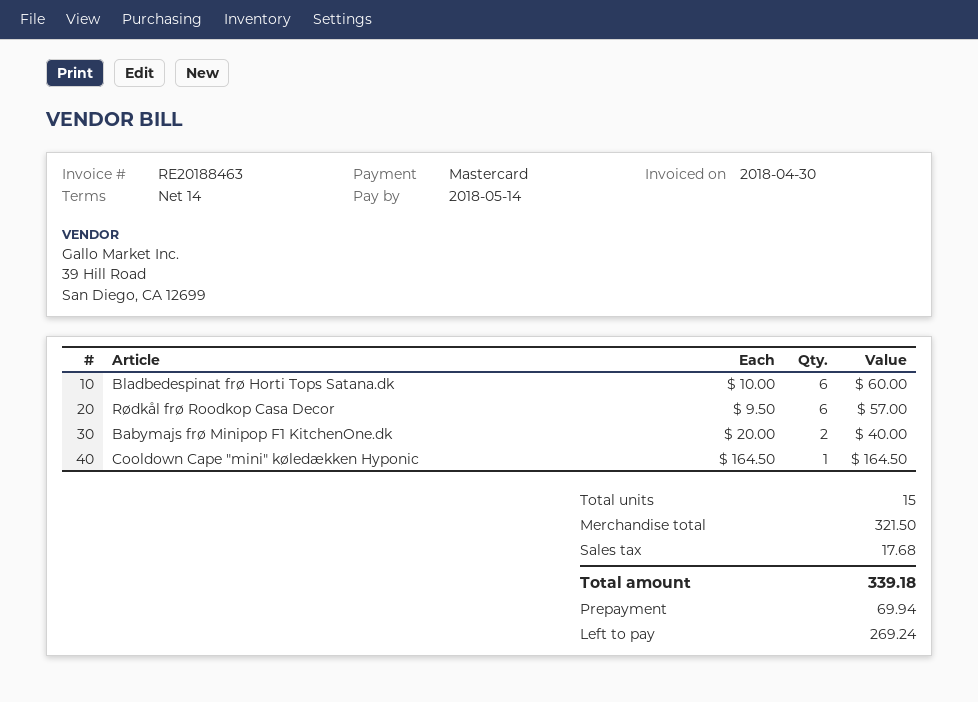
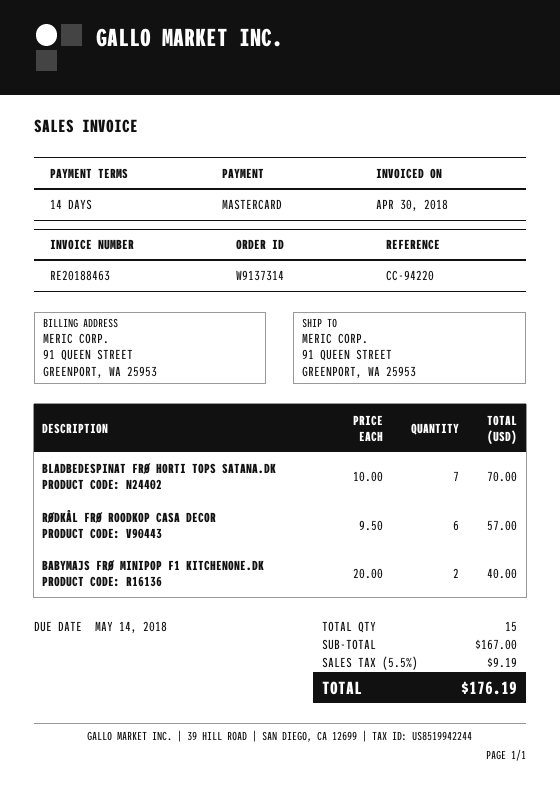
Bladbedespinat frø Horti Tops Satana.dk: 6 x 10.00 = 60.00 -> 7 x 10.00 = 70.00
Cooldown Cape "mini" køledækken Hyponic: 1 x 164.50 = 164.50 -> none
subtotal: 321.50 -> 167.00
tax: 17.68 -> 9.19
total: 339.18 -> 176.19

